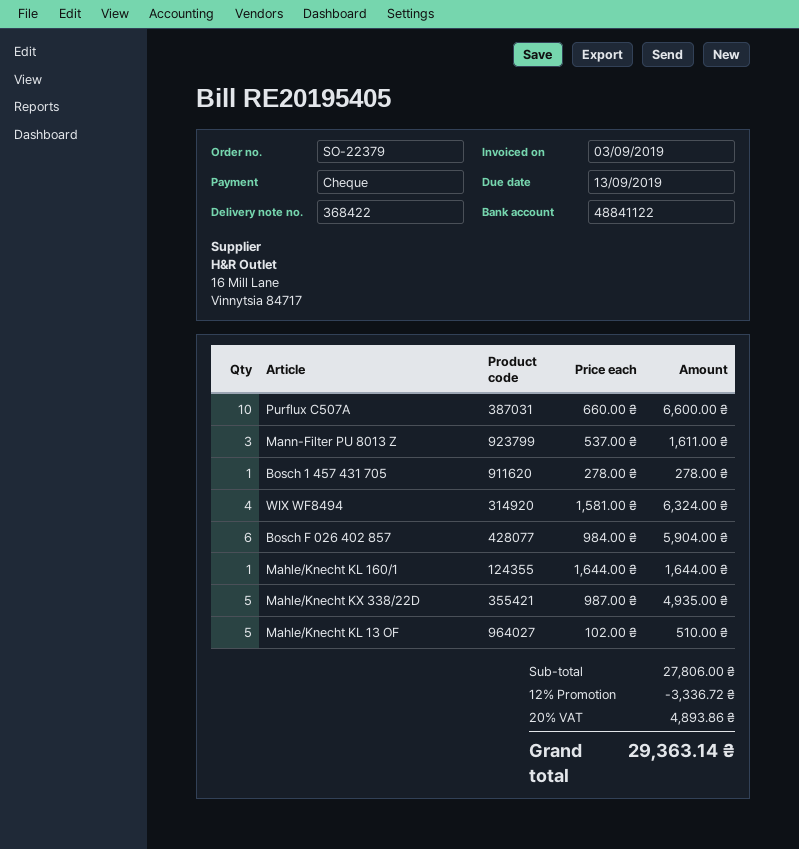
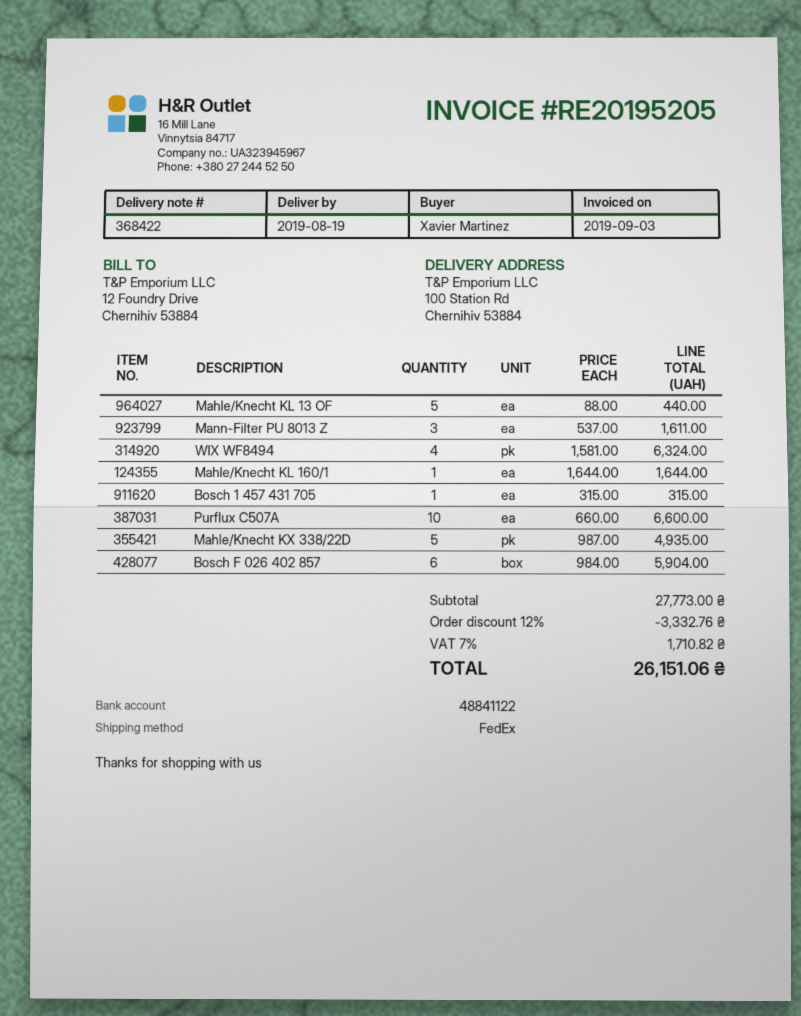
invoice number: RE20195405 -> RE20195205
Bosch 1 457 431 705: 1 x 278.00 = 278.00 -> 1 x 315.00 = 315.00
Mahle/Knecht KL 13 OF: 5 x 102.00 = 510.00 -> 5 x 88.00 = 440.00
subtotal: 27806.00 -> 27773.00
discount: 12% = 3336.72 -> 12% = 3332.76
tax: 20% = 4893.86 -> 7% = 1710.82
total: 29363.14 -> 26151.06

